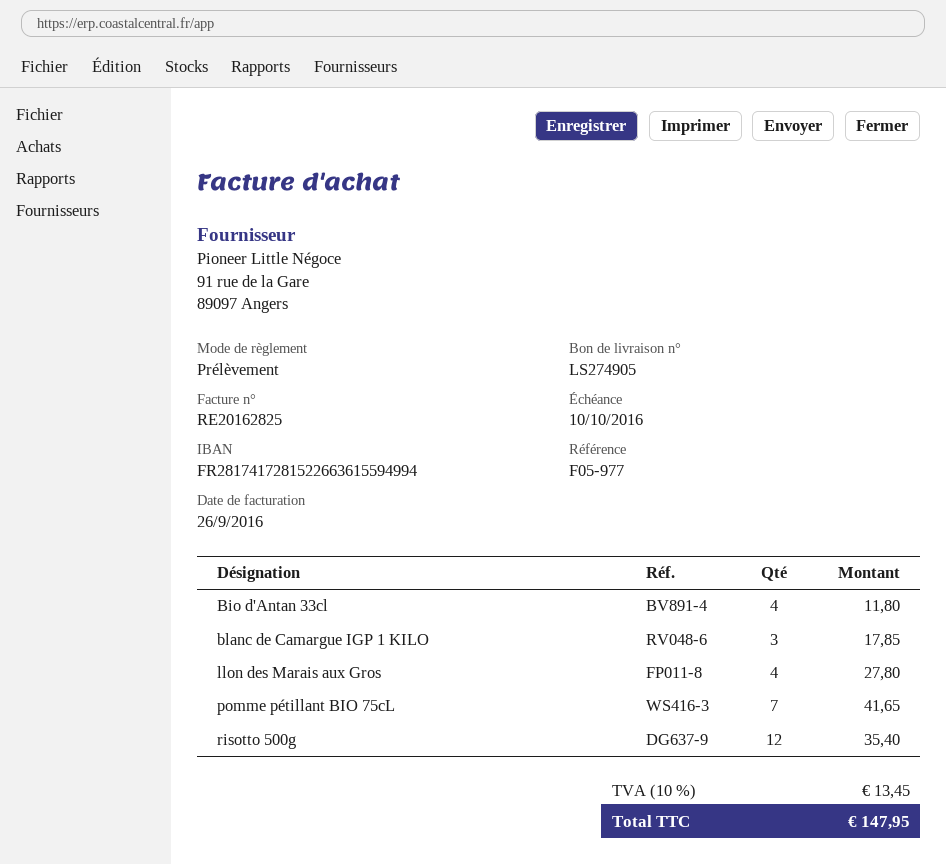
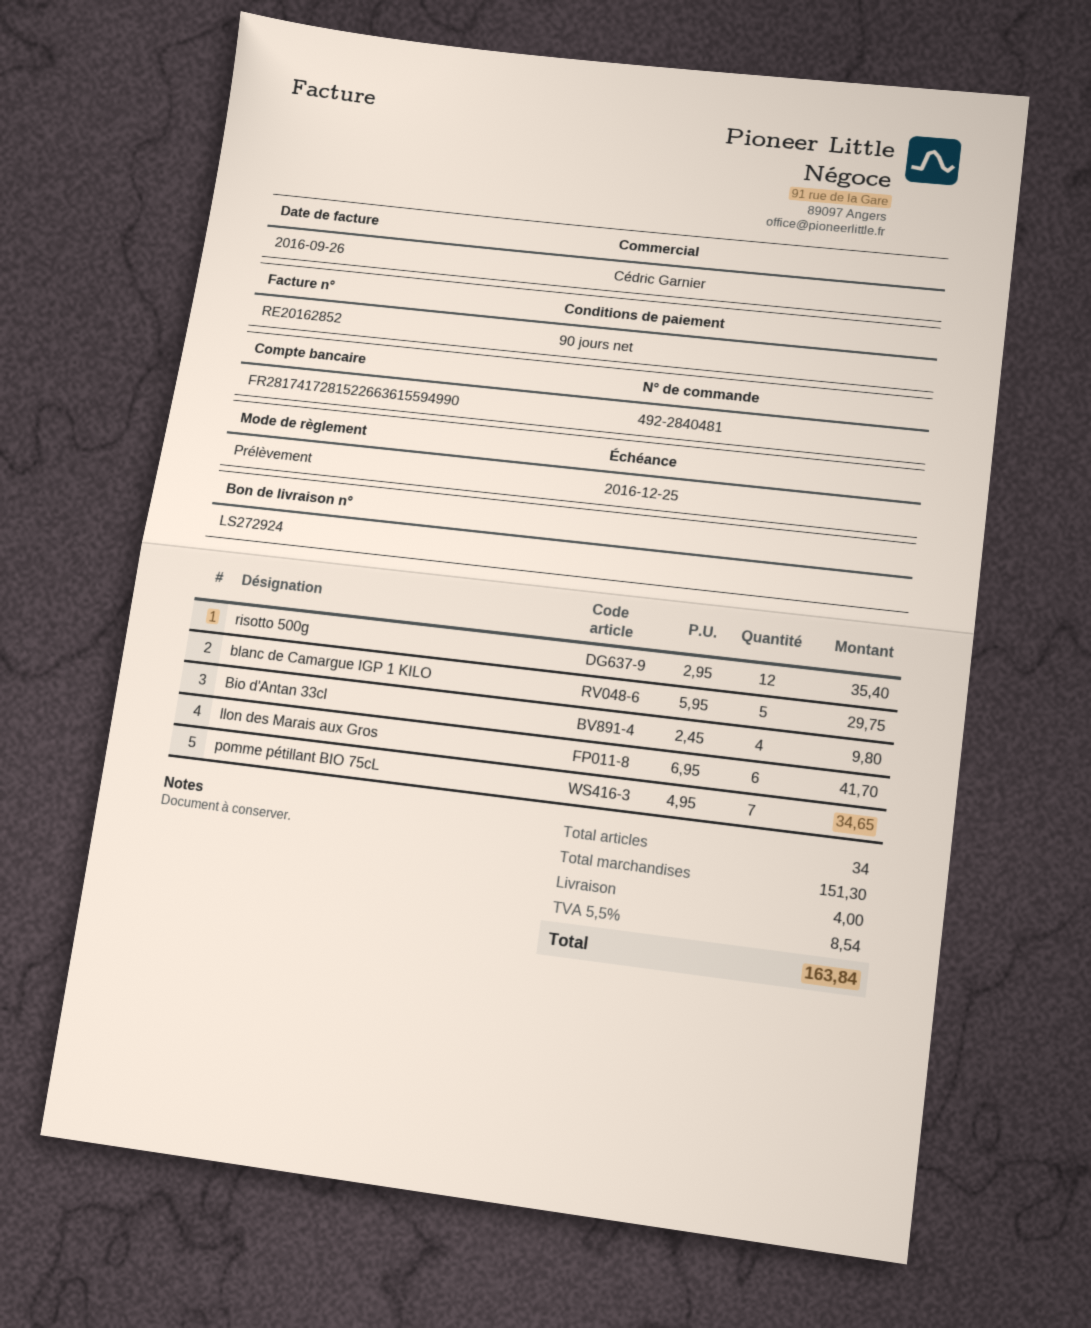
delivery note number: LS274905 -> LS272924
invoice number: RE20162825 -> RE20162852
due date: 2016-10-10 -> 2016-12-25
bank account: FR2817417281522663615594994 -> FR2817417281522663615594990
Bio d'Antan 33cl: 4 for 11.80 -> 4 for 9.80
blanc de Camargue IGP 1 KILO: 3 for 17.85 -> 5 for 29.75
llon des Marais aux Gros: 4 for 27.80 -> 6 for 41.70
pomme pétillant BIO 75cL: 7 for 41.65 -> 7 for 34.65
shipping: none -> 4.00
tax: 10% = 13.45 -> 5.5% = 8.54
total: 147.95 -> 163.84

